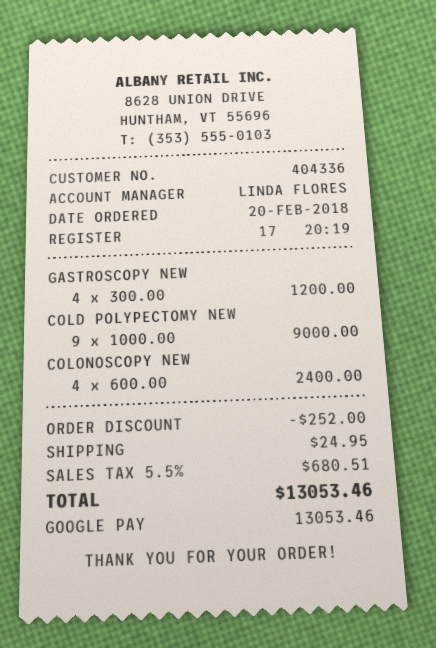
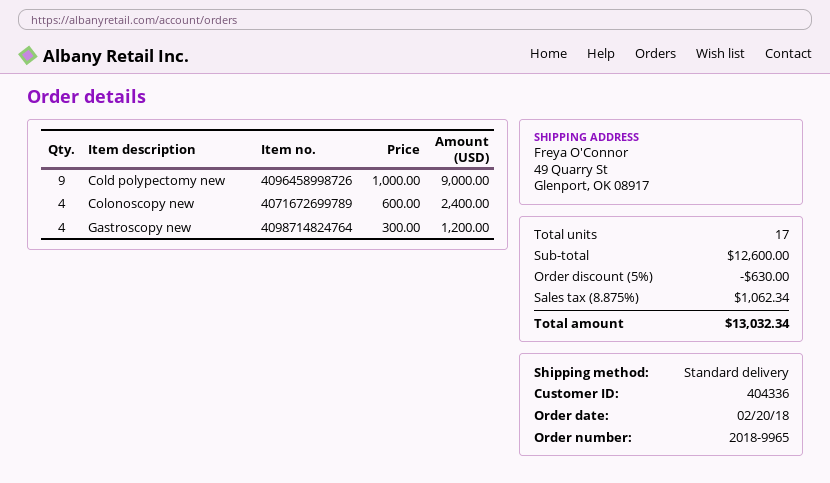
discount: 252.00 -> 630.00
shipping: 24.95 -> none
tax: 5.5% = 680.51 -> 8.875% = 1062.34
total: 13053.46 -> 13032.34

